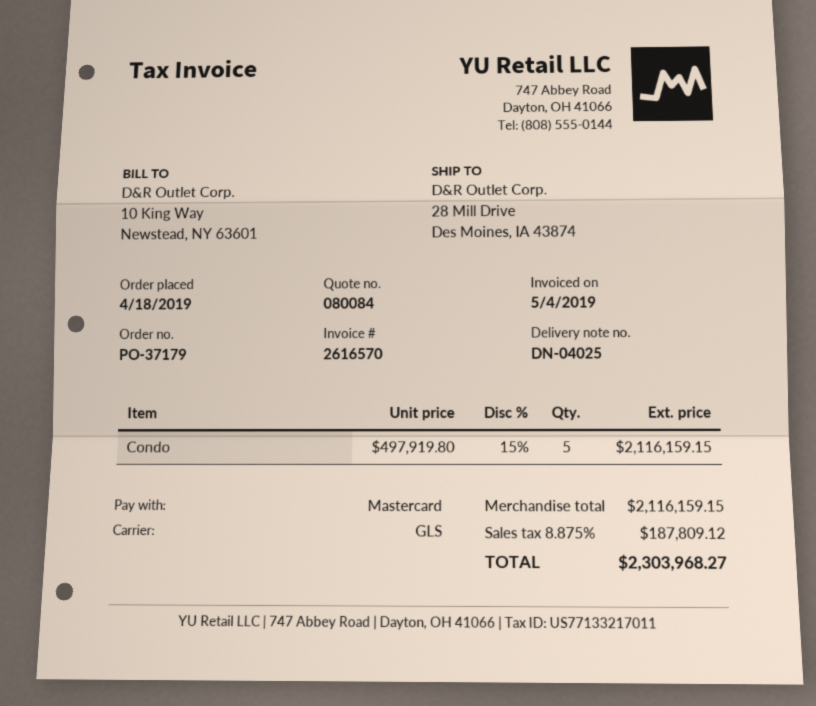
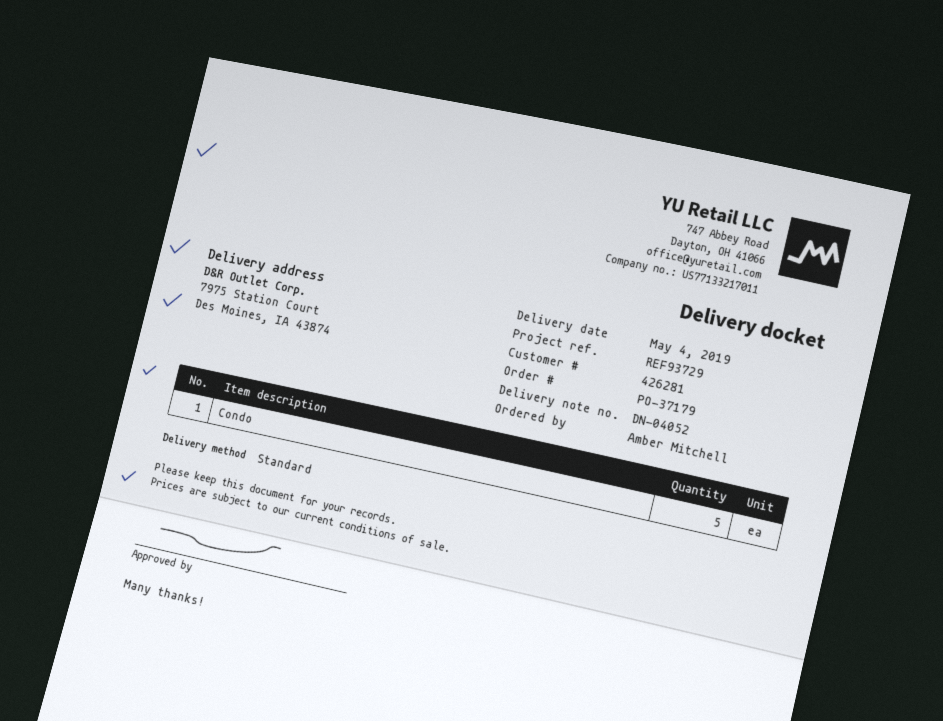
delivery note number: DN-04025 -> DN-04052
shipping method: GLS -> standard
ship to: 28 Mill Drive, Des Moines, IA 43874 -> 7975 Station Court, Des Moines, IA 43874

